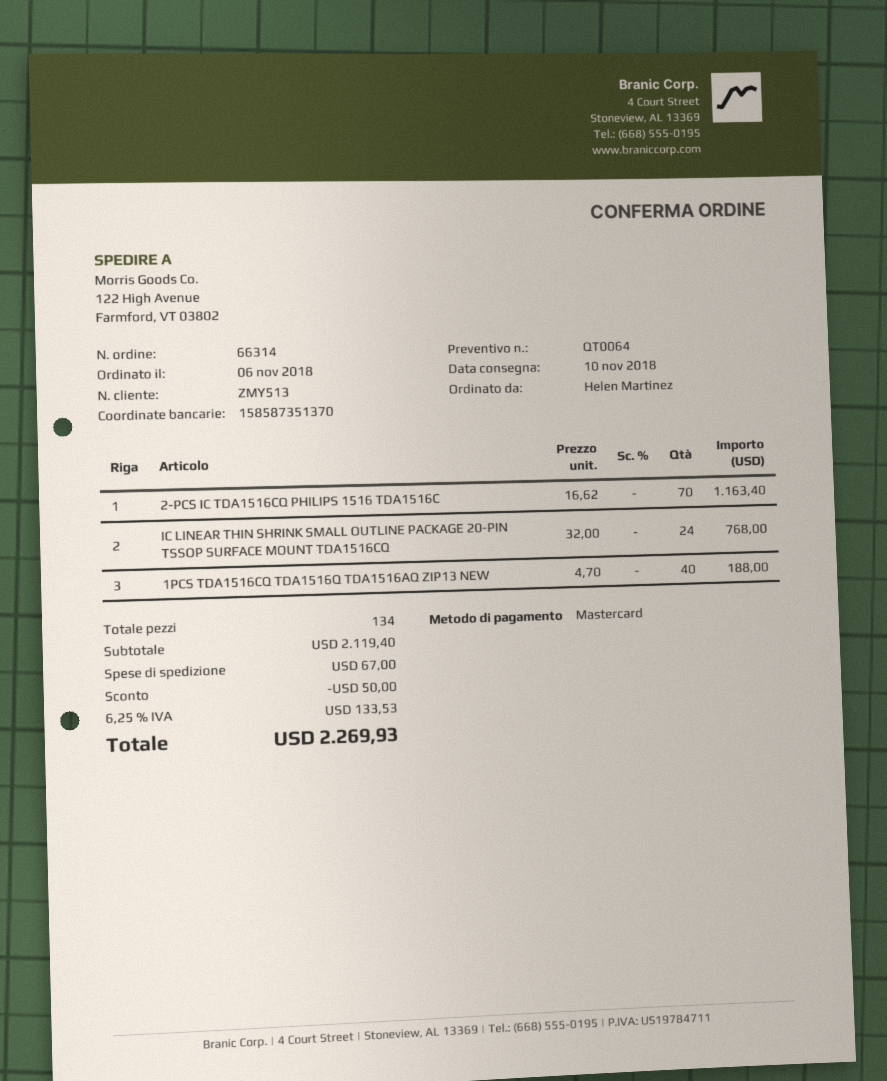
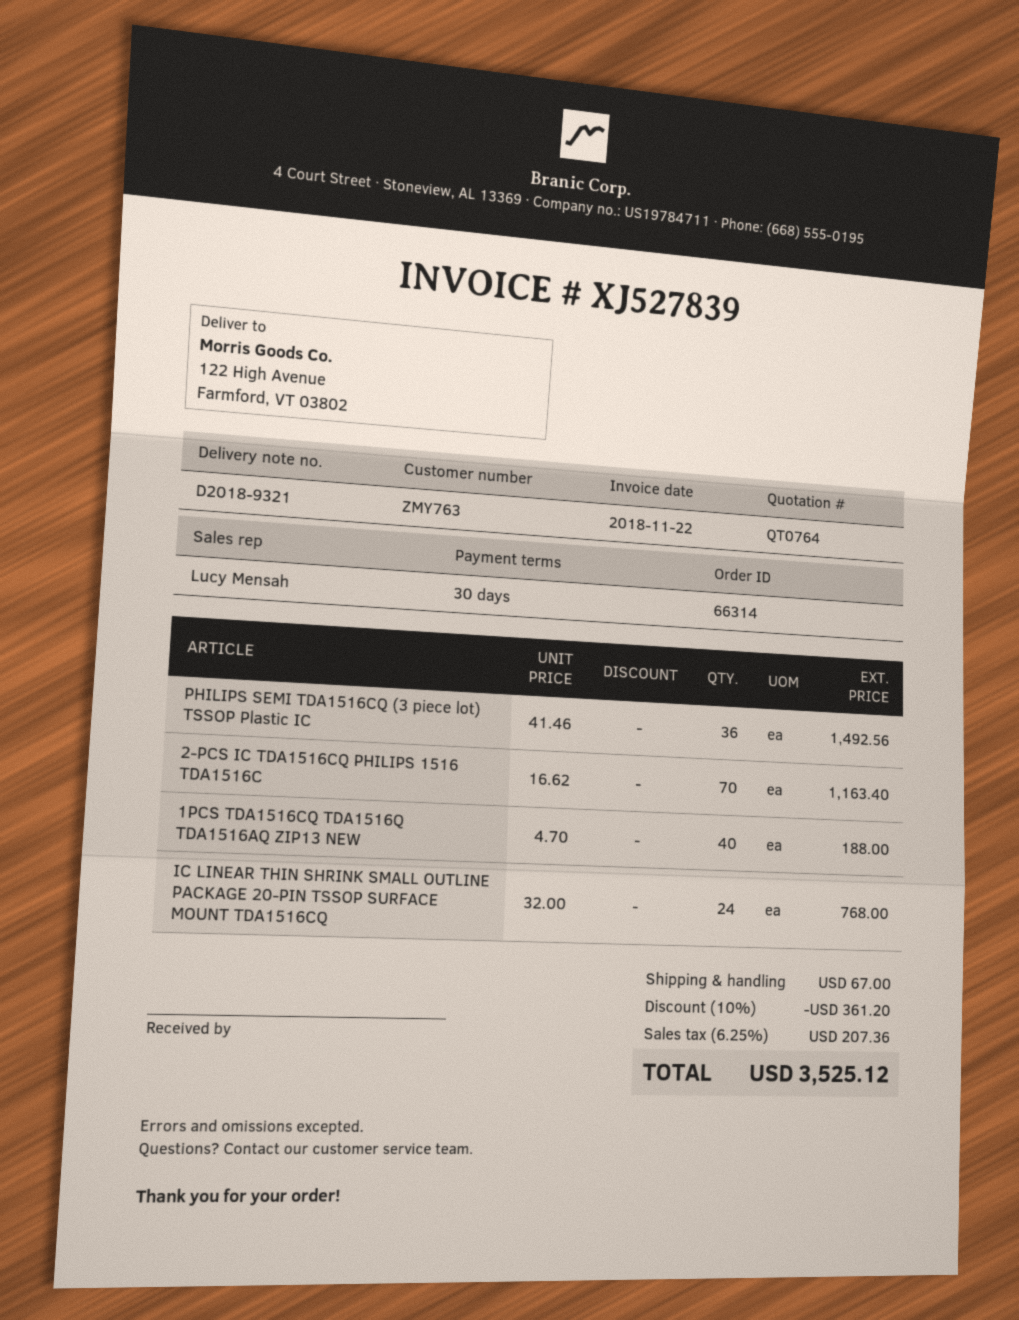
quote number: QT0064 -> QT0764
customer number: ZMY513 -> ZMY763
PHILIPS SEMI TDA1516CQ (3 piece lot) TSSOP Plastic IC: none -> 36 x 41.46 = 1492.56
discount: 50.00 -> 361.20
tax: 6.25% = 133.53 -> 6.25% = 207.36
total: 2269.93 -> 3525.12

